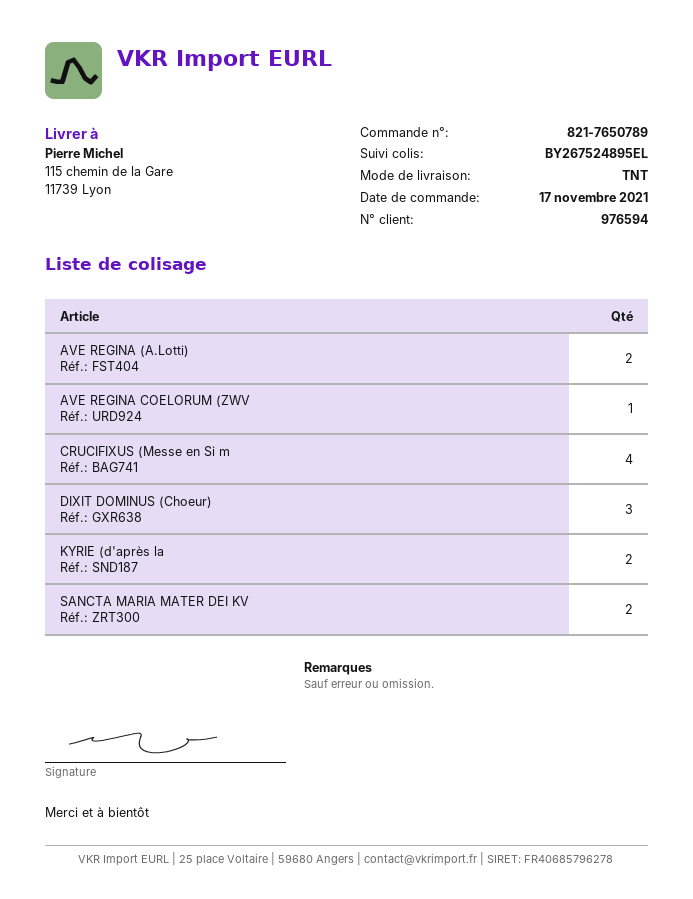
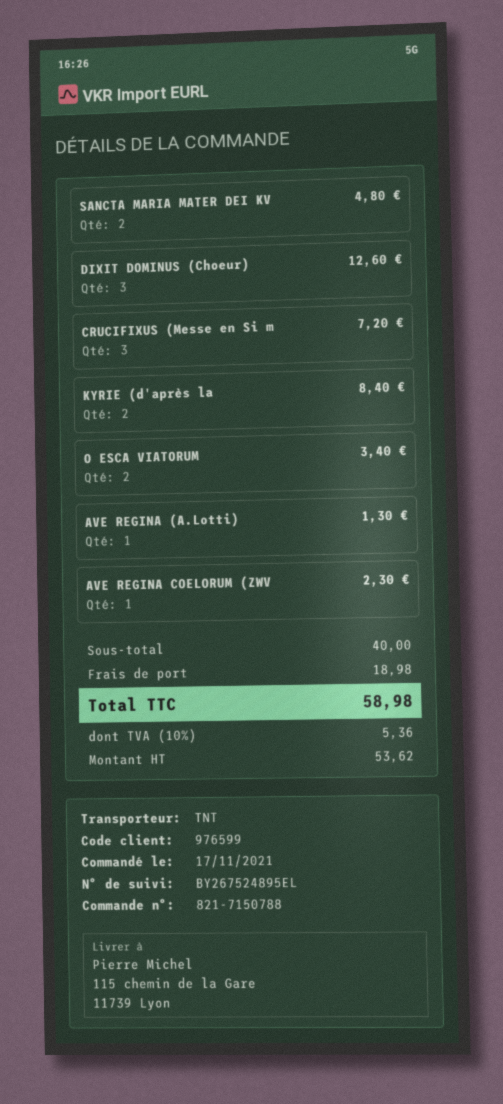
order number: 821-7650789 -> 821-7150788
customer number: 976594 -> 976599
AVE REGINA (A.Lotti): 2 -> 1
CRUCIFIXUS (Messe en Si m: 4 -> 3
O ESCA VIATORUM: none -> 2

